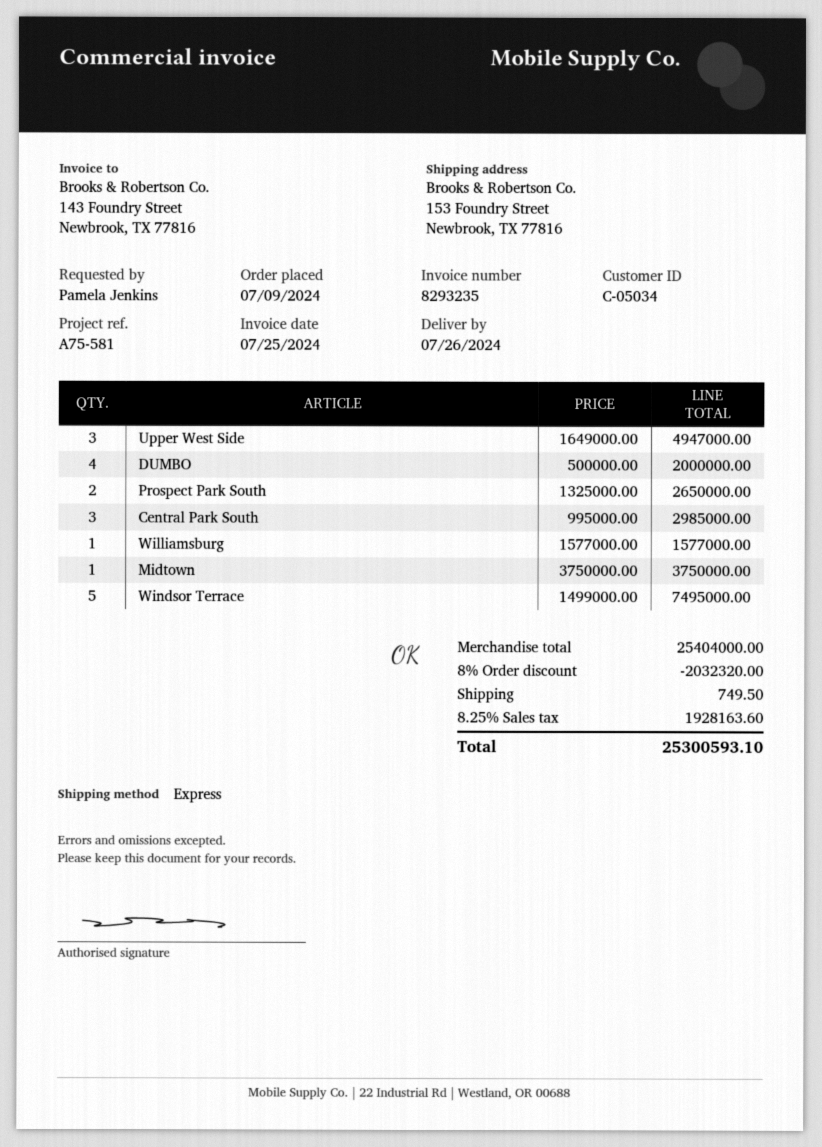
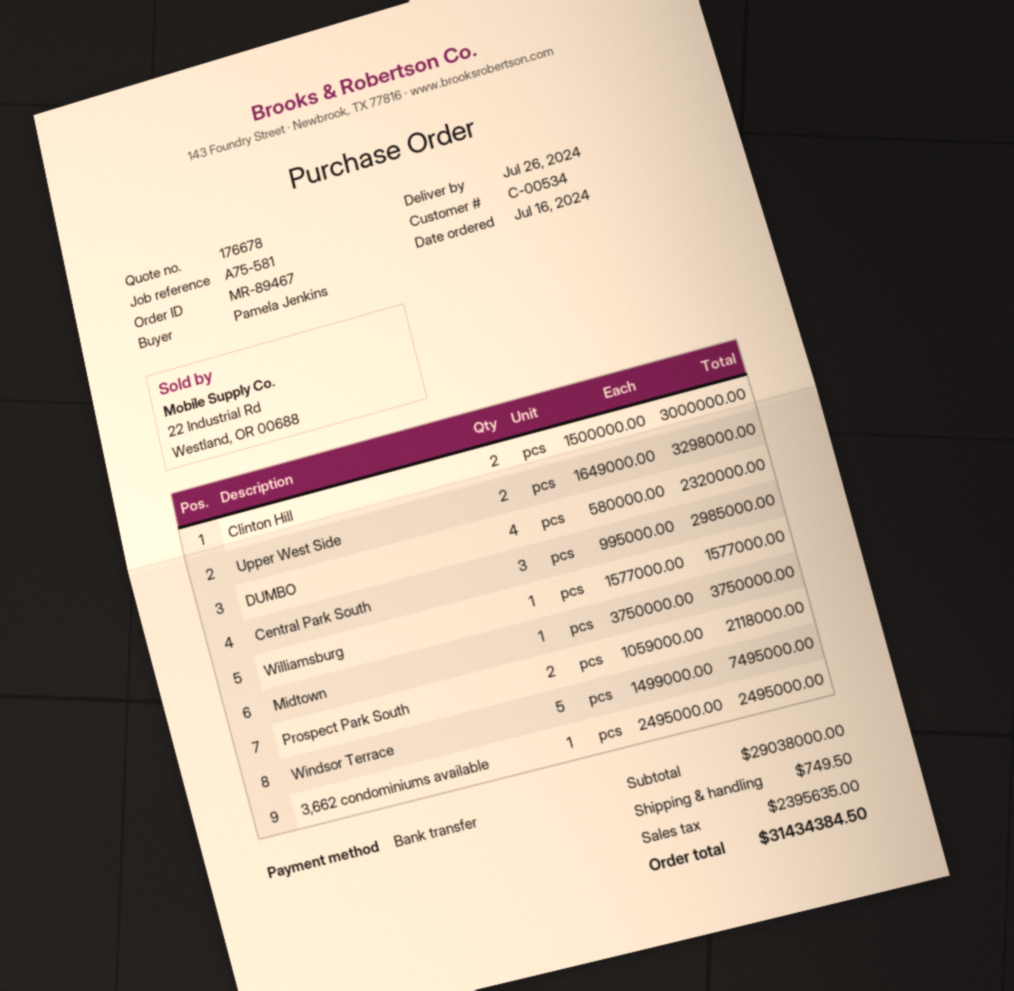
order date: 2024-07-09 -> 2024-07-16
customer number: C-05034 -> C-00534
Upper West Side: 3 x 1649000.00 = 4947000.00 -> 2 x 1649000.00 = 3298000.00
DUMBO: 4 x 500000.00 = 2000000.00 -> 4 x 580000.00 = 2320000.00
Prospect Park South: 2 x 1325000.00 = 2650000.00 -> 2 x 1059000.00 = 2118000.00
Clinton Hill: none -> 2 x 1500000.00 = 3000000.00
3,662 condominiums available: none -> 1 x 2495000.00 = 2495000.00
subtotal: 25404000.00 -> 29038000.00
discount: 8% = 2032320.00 -> none
tax: 1928163.60 -> 2395635.00
total: 25300593.10 -> 31434384.50

